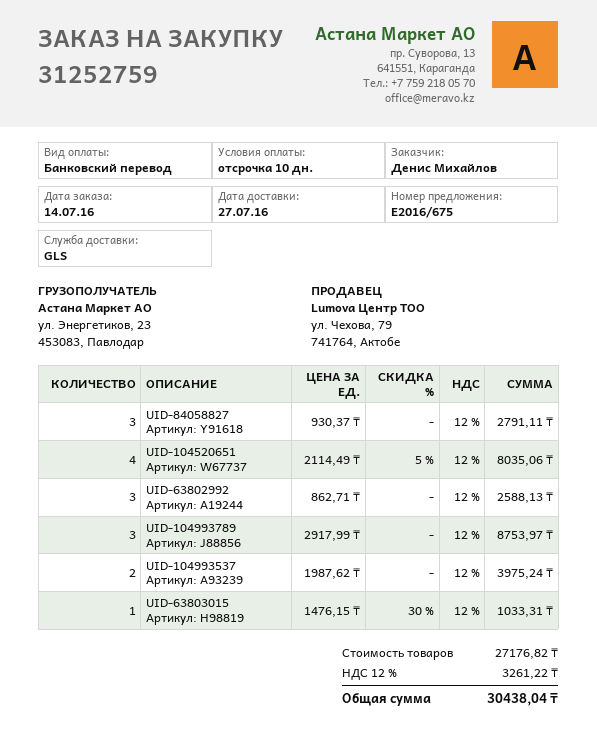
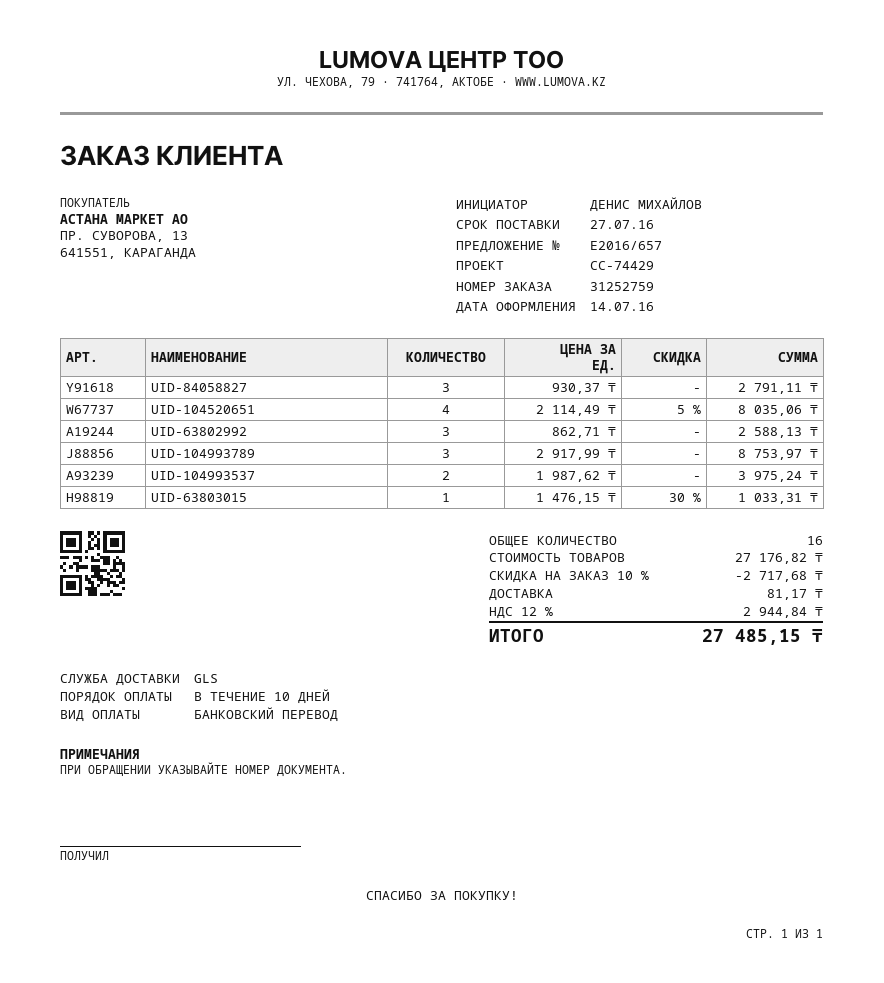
quote number: E2016/675 -> E2016/657
discount: none -> 10% = 2717.68
shipping: none -> 81.17
tax: 12% = 3261.22 -> 12% = 2944.84
total: 30438.04 -> 27485.15

